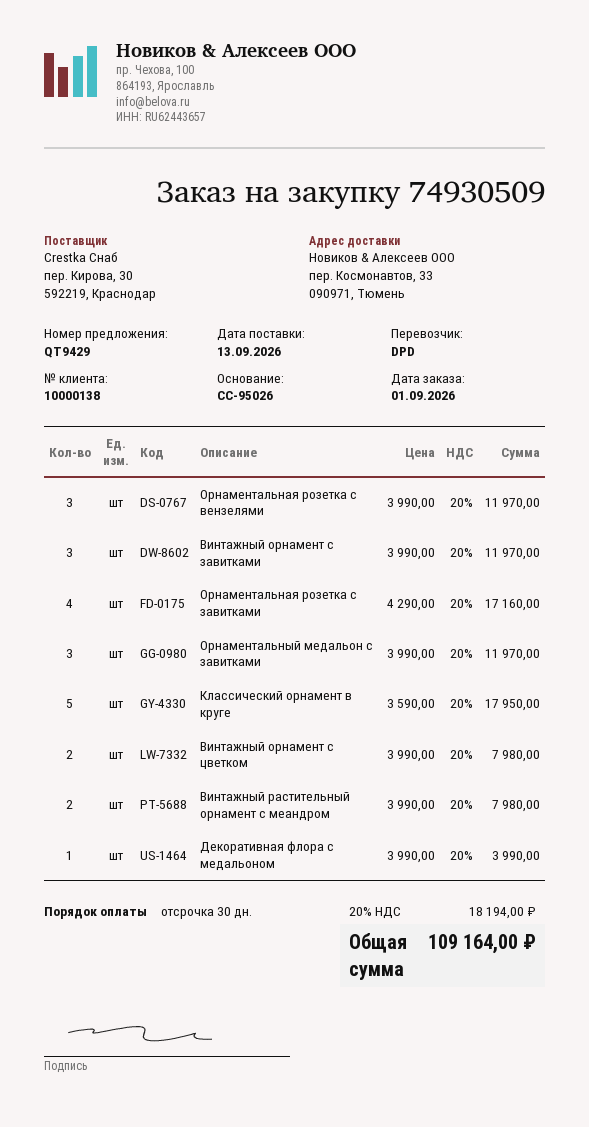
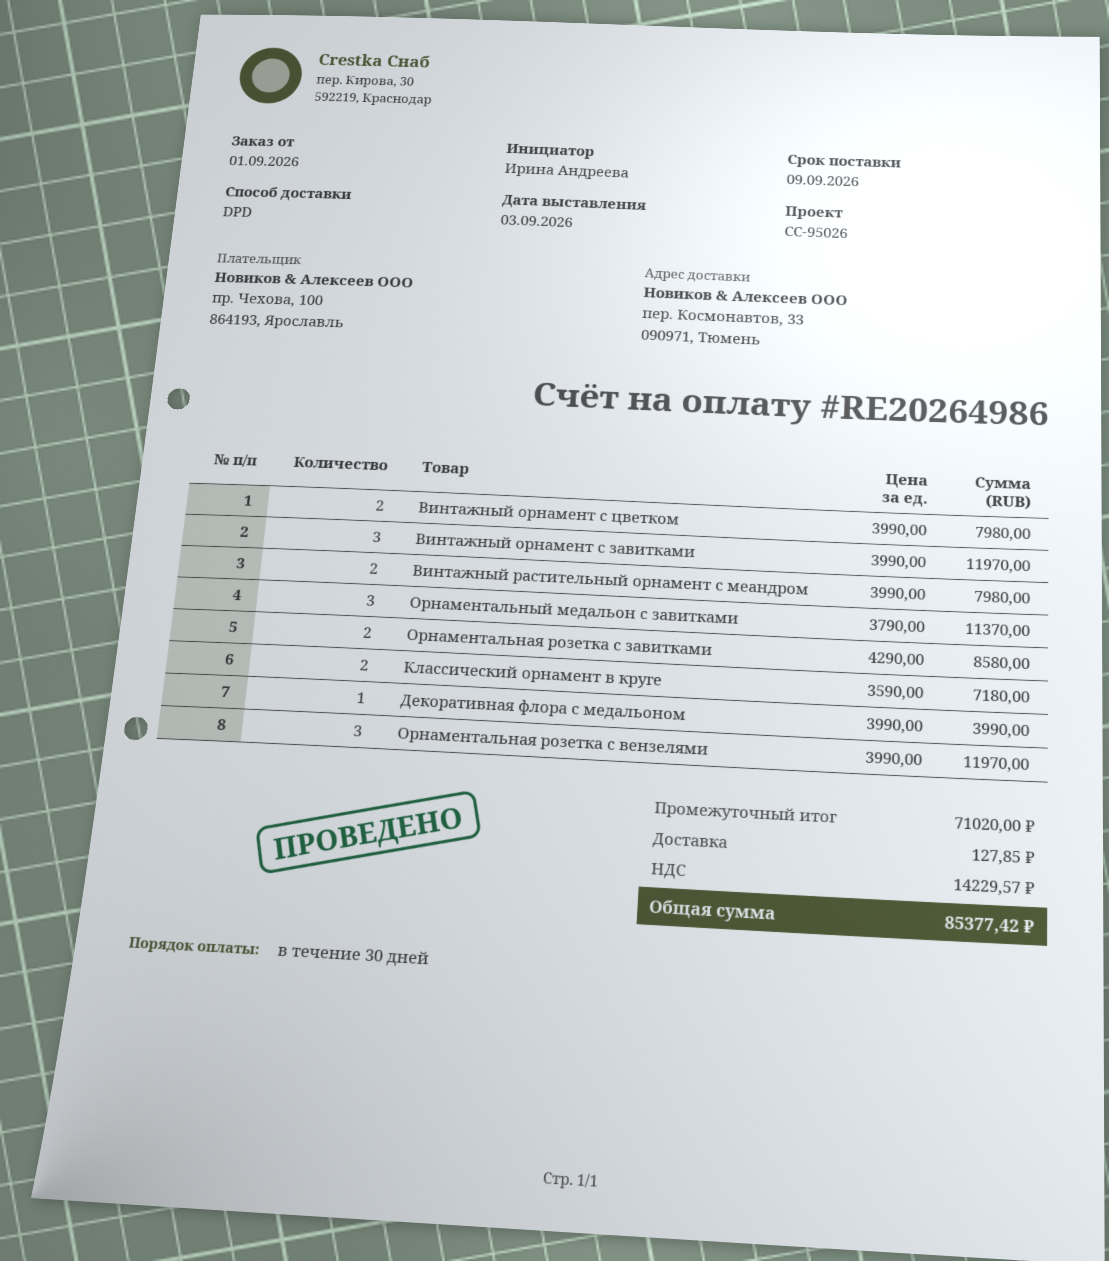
delivery date: 2026-09-13 -> 2026-09-09
Орнаментальная розетка с завитками: 4 x 4290.00 = 17160.00 -> 2 x 4290.00 = 8580.00
Орнаментальный медальон с завитками: 3 x 3990.00 = 11970.00 -> 3 x 3790.00 = 11370.00
Классический орнамент в круге: 5 x 3590.00 = 17950.00 -> 2 x 3590.00 = 7180.00
shipping: none -> 127.85
tax: 18194.00 -> 14229.57
total: 109164.00 -> 85377.42

